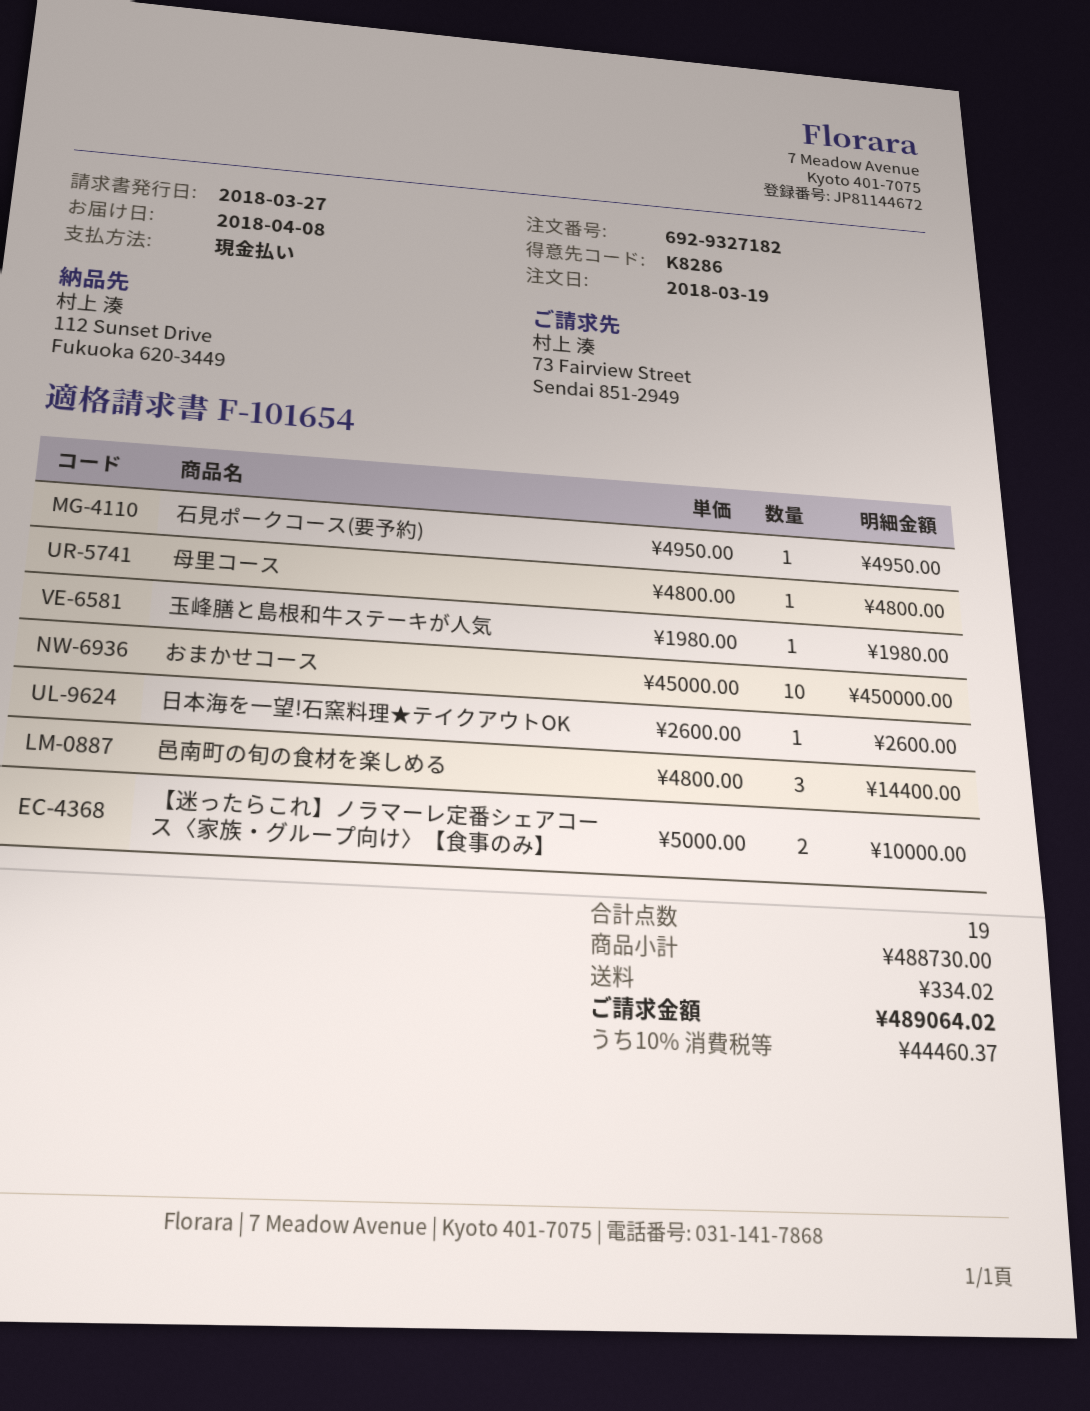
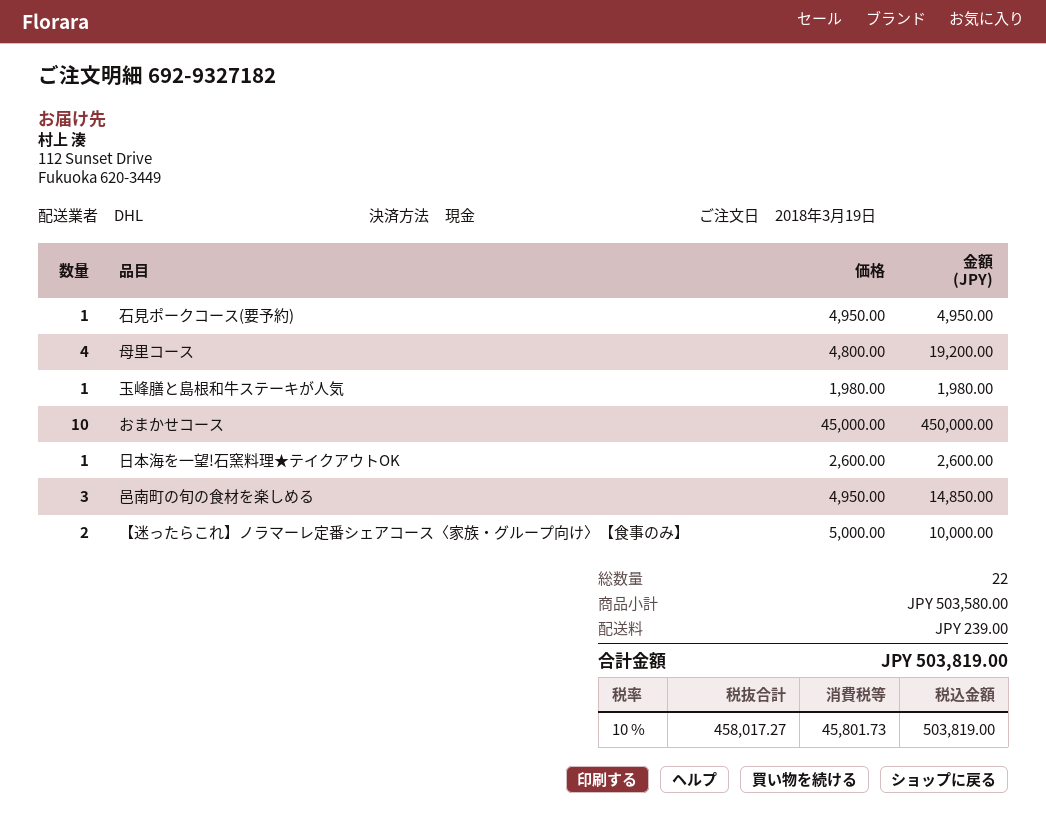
母里コース: 1 x 4800.00 = 4800.00 -> 4 x 4800.00 = 19200.00
邑南町の旬の食材を楽しめる: 3 x 4800.00 = 14400.00 -> 3 x 4950.00 = 14850.00
total quantity: 19 -> 22
subtotal: 488730.00 -> 503580.00
shipping: 334.02 -> 239.00
tax: 10% = 44460.37 -> 10% = 45801.73
total: 489064.02 -> 503819.00

